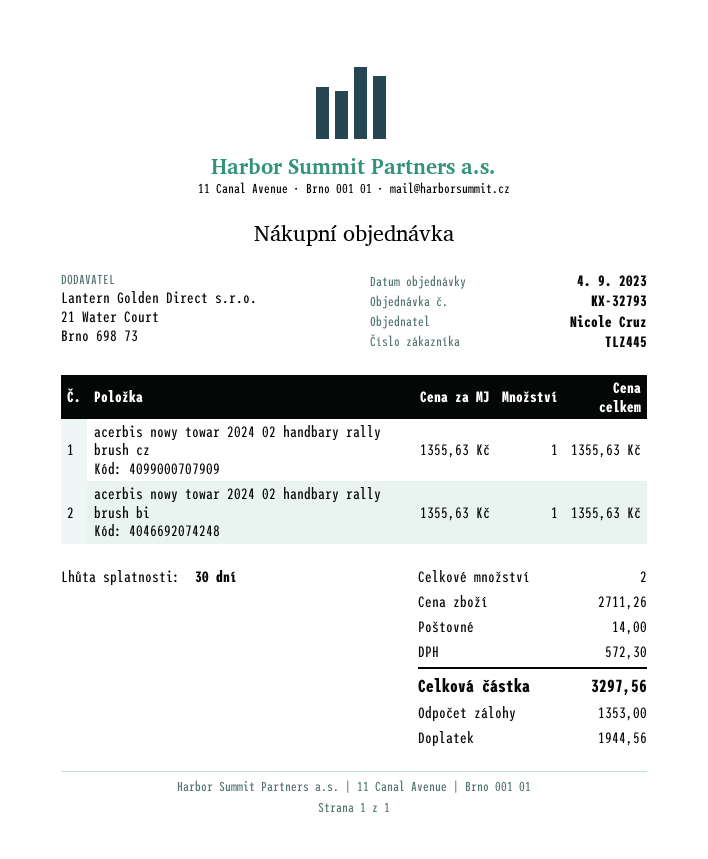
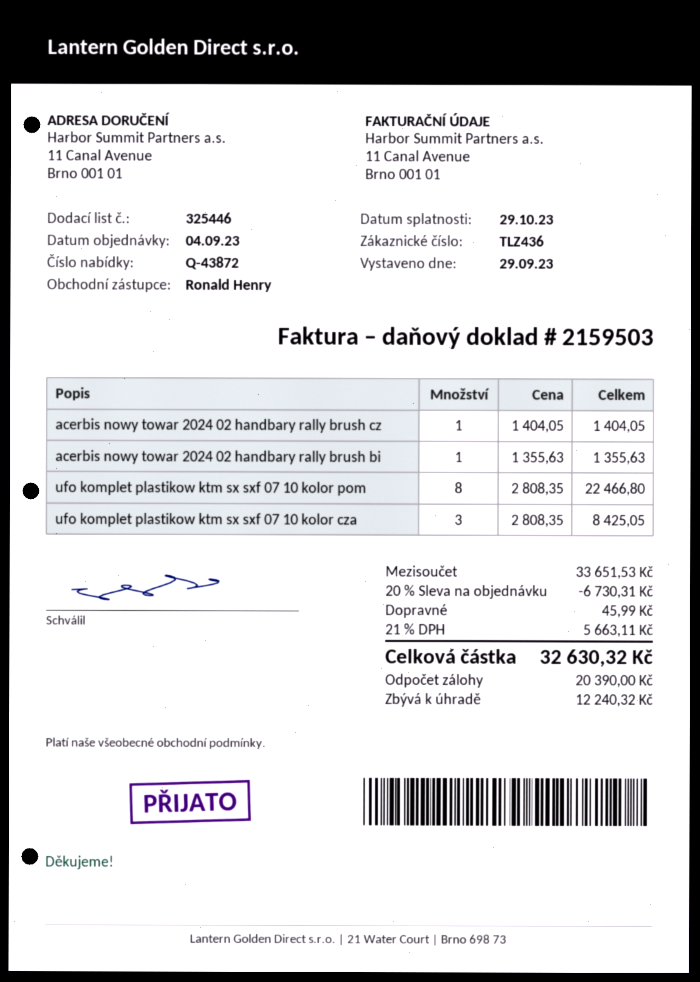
customer number: TLZ445 -> TLZ436
acerbis nowy towar 2024 02 handbary rally brush cz: 1 x 1355.63 = 1355.63 -> 1 x 1404.05 = 1404.05
ufo komplet plastikow ktm sx sxf 07 10 kolor pom: none -> 8 x 2808.35 = 22466.80
ufo komplet plastikow ktm sx sxf 07 10 kolor cza: none -> 3 x 2808.35 = 8425.05
subtotal: 2711.26 -> 33651.53
discount: none -> 20% = 6730.31
shipping: 14.00 -> 45.99
tax: 572.30 -> 5663.11
total: 3297.56 -> 32630.32
deposit: 1353.00 -> 20390.00
balance: 1944.56 -> 12240.32

